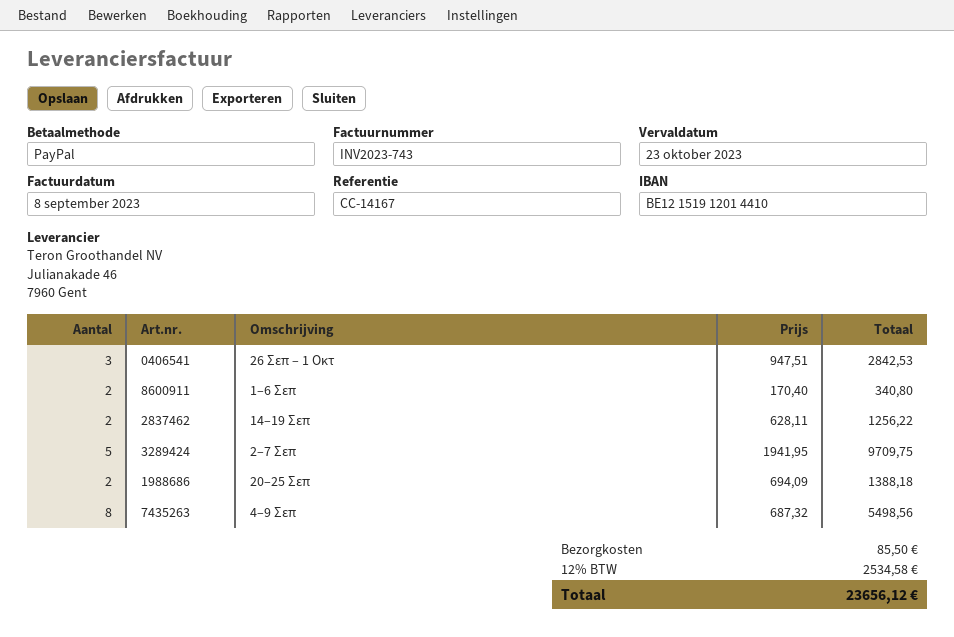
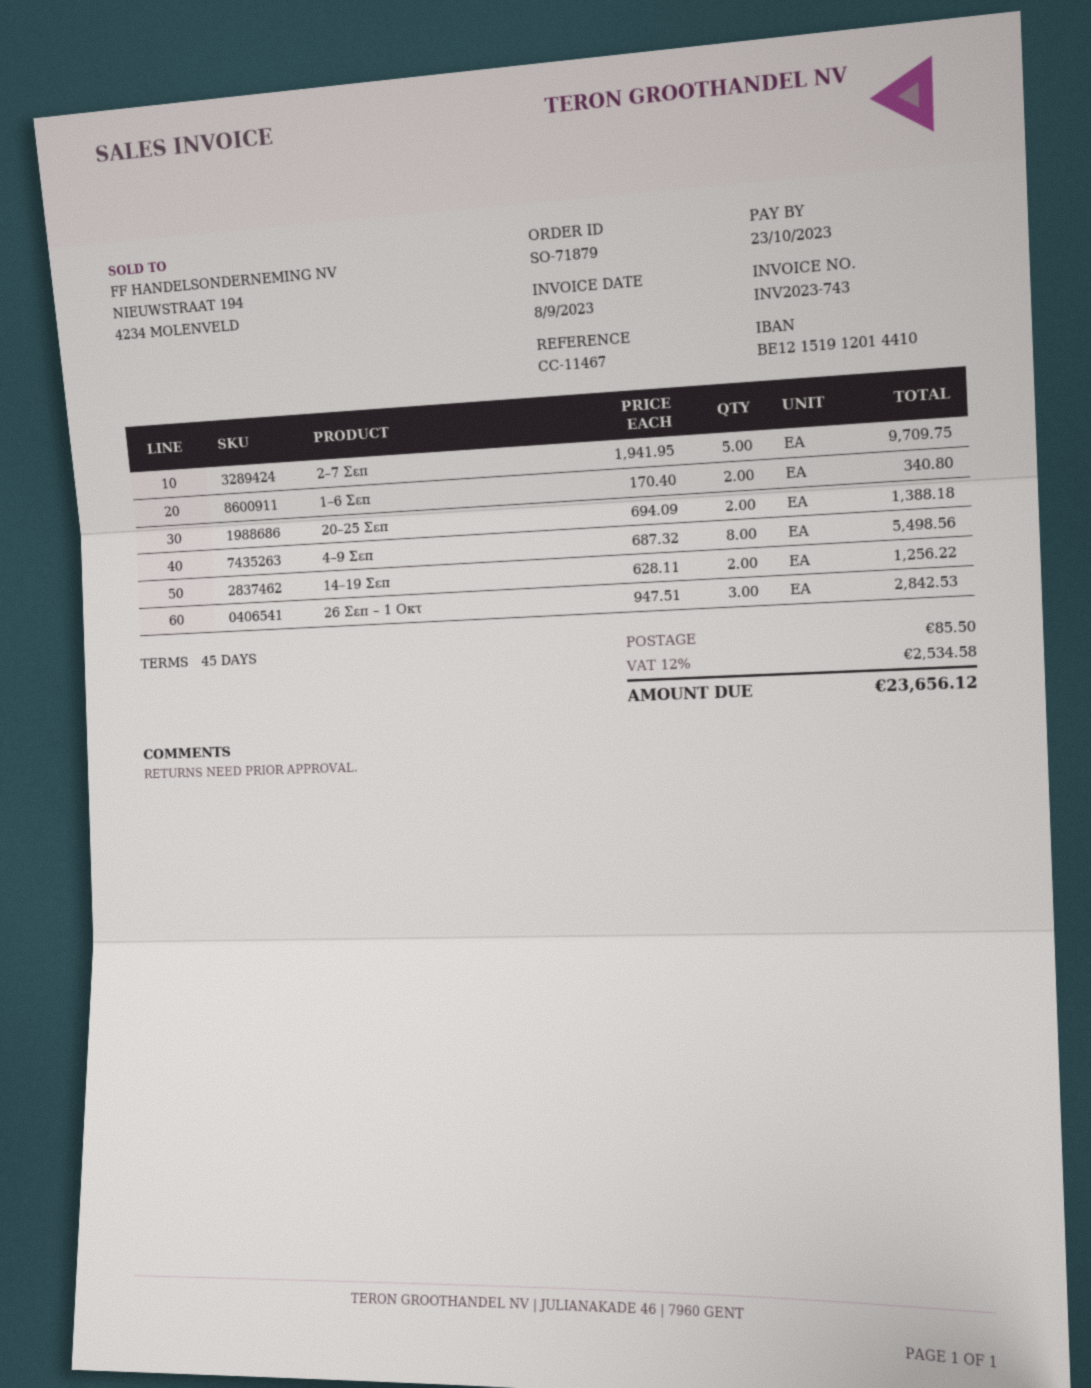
reference: CC-14167 -> CC-11467

